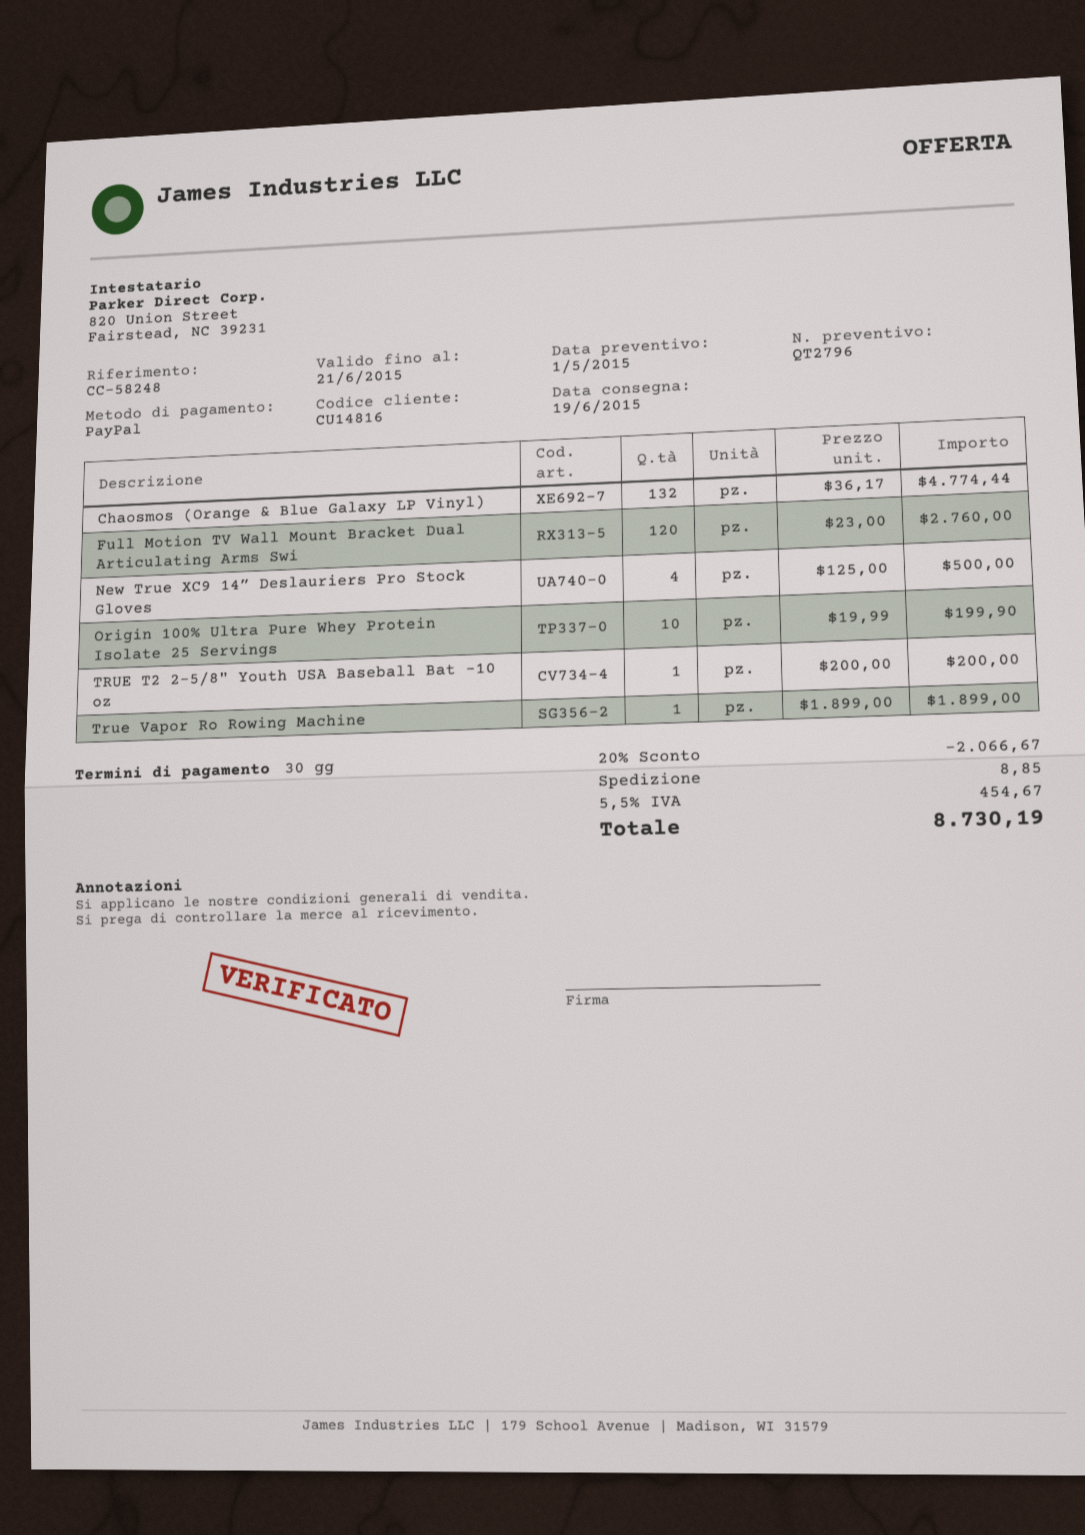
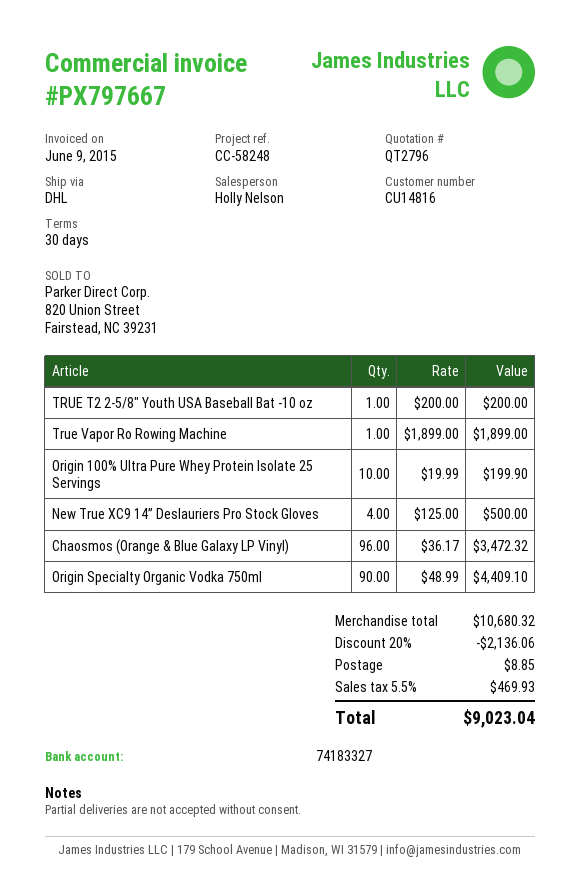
Chaosmos (Orange & Blue Galaxy LP Vinyl): 132 x 36.17 = 4774.44 -> 96 x 36.17 = 3472.32
Full Motion TV Wall Mount Bracket Dual Articulating Arms Swi: 120 x 23.00 = 2760.00 -> none
Origin Specialty Organic Vodka 750ml: none -> 90 x 48.99 = 4409.10
discount: 20% = 2066.67 -> 20% = 2136.06
tax: 5.5% = 454.67 -> 5.5% = 469.93
total: 8730.19 -> 9023.04

